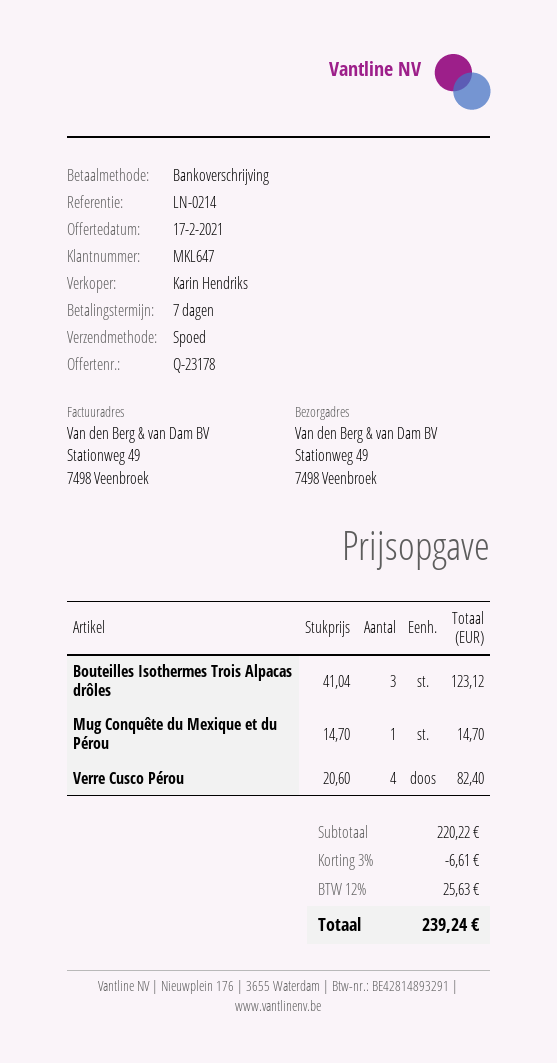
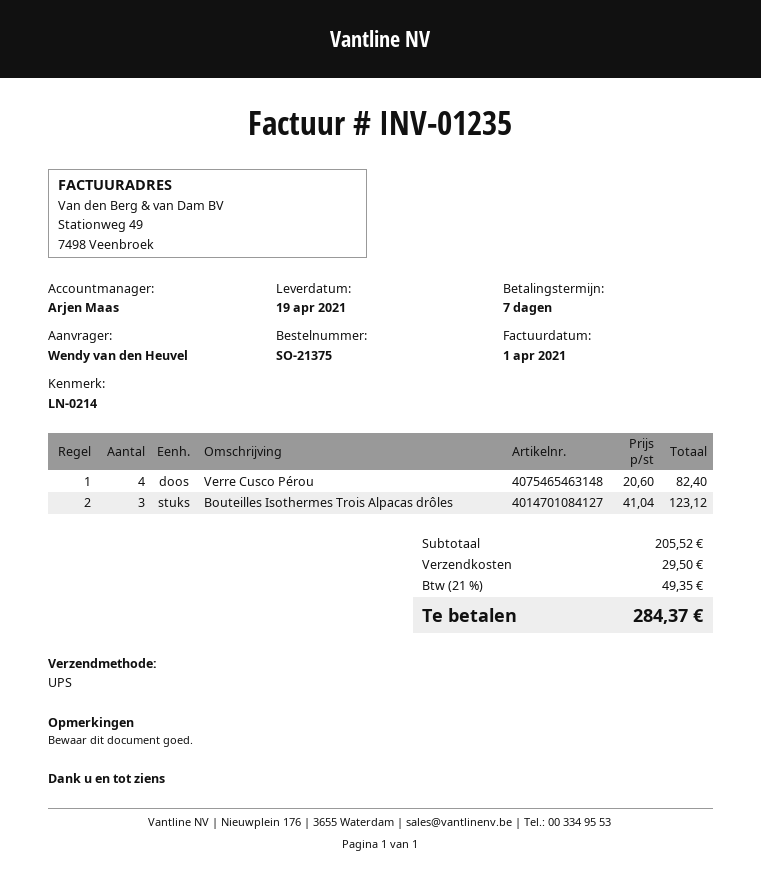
sales rep: Karin Hendriks -> Arjen Maas
shipping method: express -> UPS
Mug Conquête du Mexique et du Pérou: 1 x 14.70 = 14.70 -> none
subtotal: 220.22 -> 205.52
discount: 3% = 6.61 -> none
shipping: none -> 29.50
tax: 12% = 25.63 -> 21% = 49.35
total: 239.24 -> 284.37

